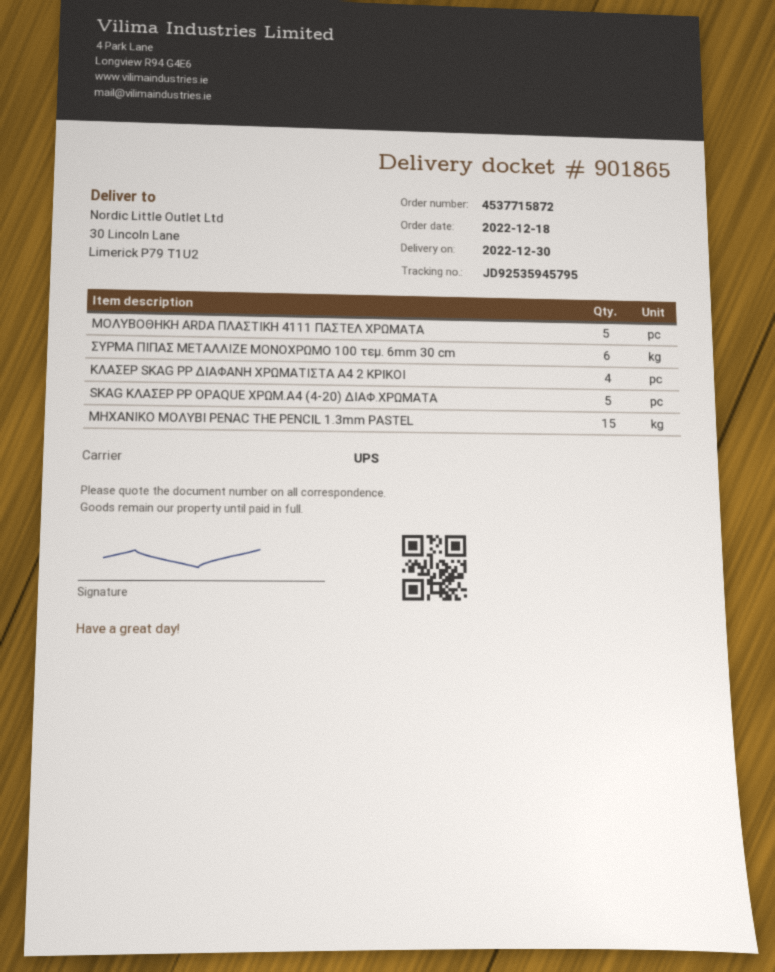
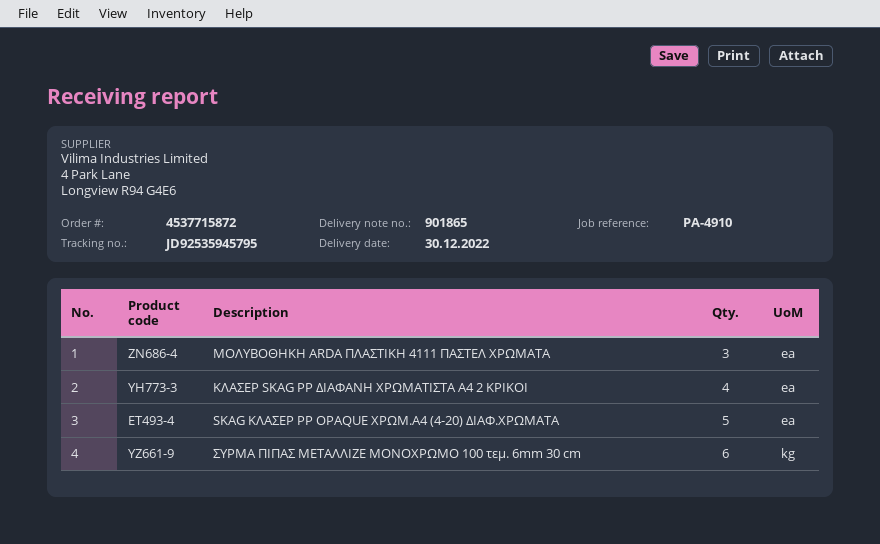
MOΛΥΒΟΘΗΚΗ ARDA ΠΛΑΣΤΙΚΗ 4111 ΠΑΣΤΕΛ ΧΡΩΜΑΤΑ: 5 -> 3
MHXANIKO MOΛΥΒΙ PENAC THE PENCIL 1.3mm PASTEL: 15 -> none

